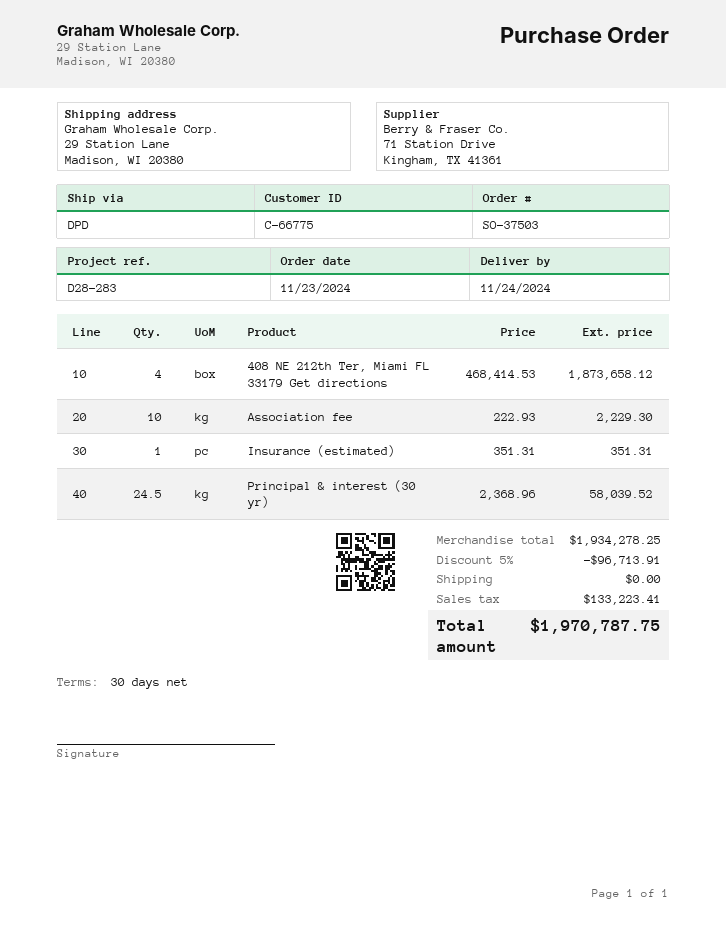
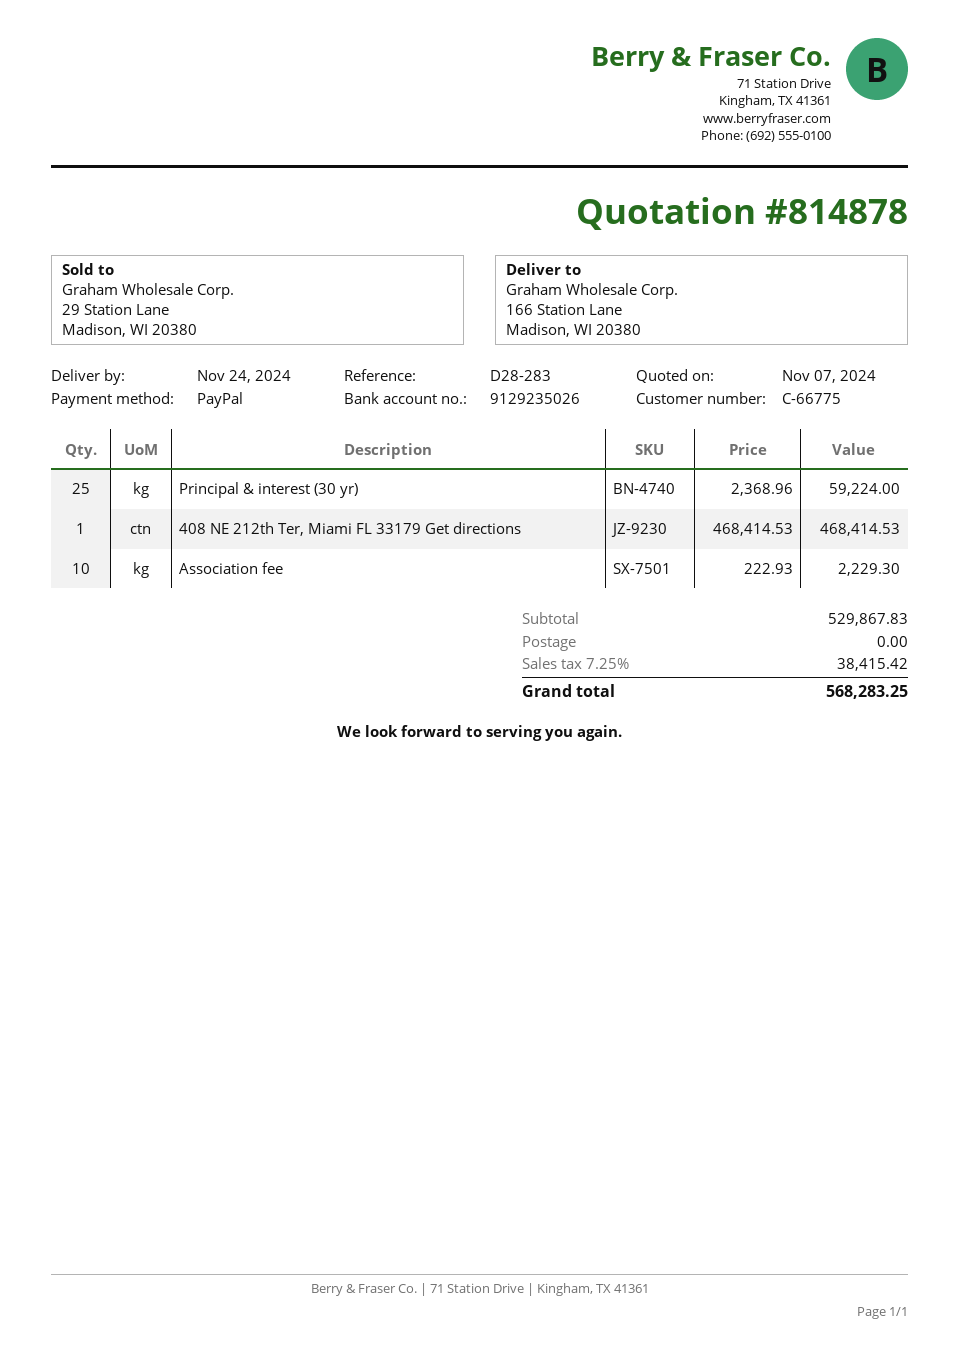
ship to: 29 Station Lane, Madison, WI 20380 -> 166 Station Lane, Madison, WI 20380
408 NE 212th Ter, Miami FL 33179 Get directions: 4 x 468414.53 = 1873658.12 -> 1 x 468414.53 = 468414.53
Insurance (estimated): 1 x 351.31 = 351.31 -> none
Principal & interest (30 yr): 24.5 x 2368.96 = 58039.52 -> 25 x 2368.96 = 59224.00
subtotal: 1934278.25 -> 529867.83
discount: 5% = 96713.91 -> none
tax: 133223.41 -> 38415.42
total: 1970787.75 -> 568283.25

